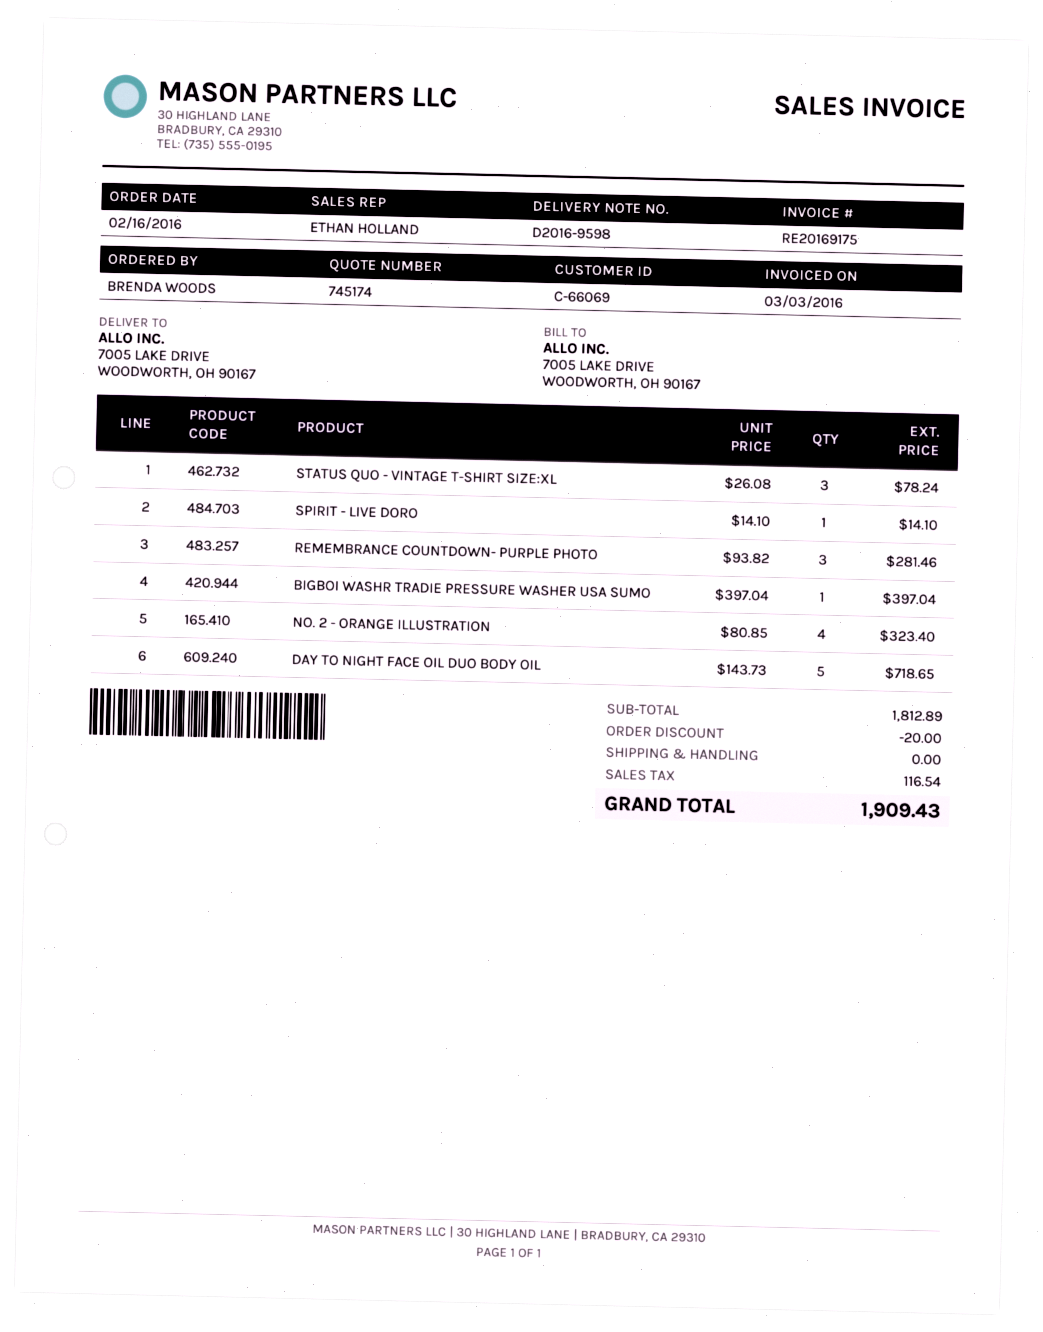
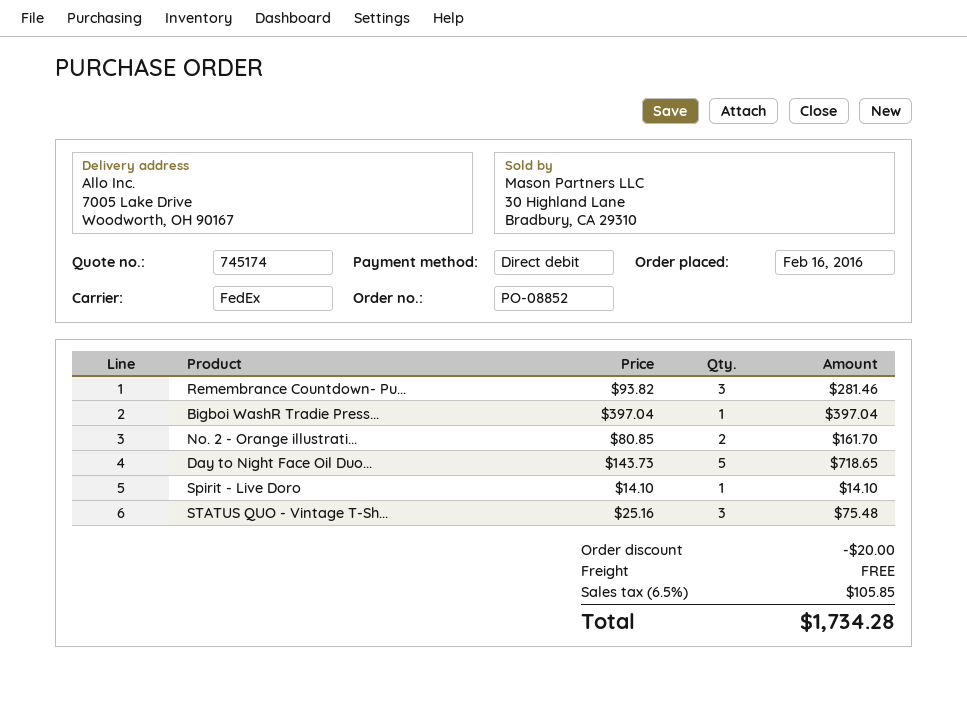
STATUS QUO - VINTAGE T-SHIRT SIZE:XL: 3 x 26.08 = 78.24 -> 3 x 25.16 = 75.48
NO. 2 - ORANGE ILLUSTRATION: 4 x 80.85 = 323.40 -> 2 x 80.85 = 161.70
tax: 116.54 -> 105.85
total: 1909.43 -> 1734.28

